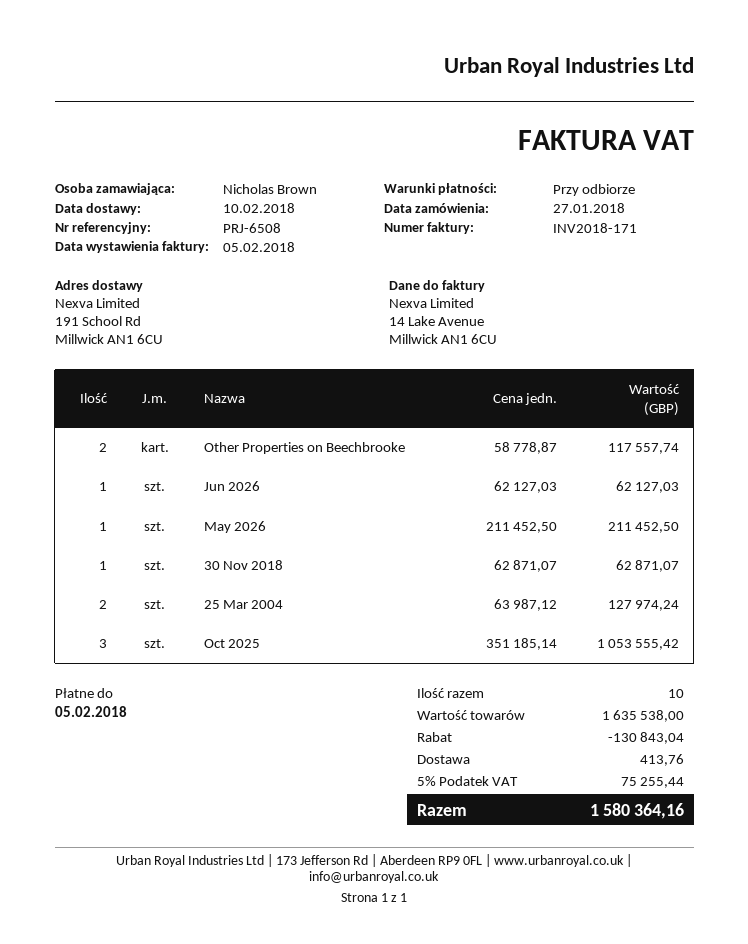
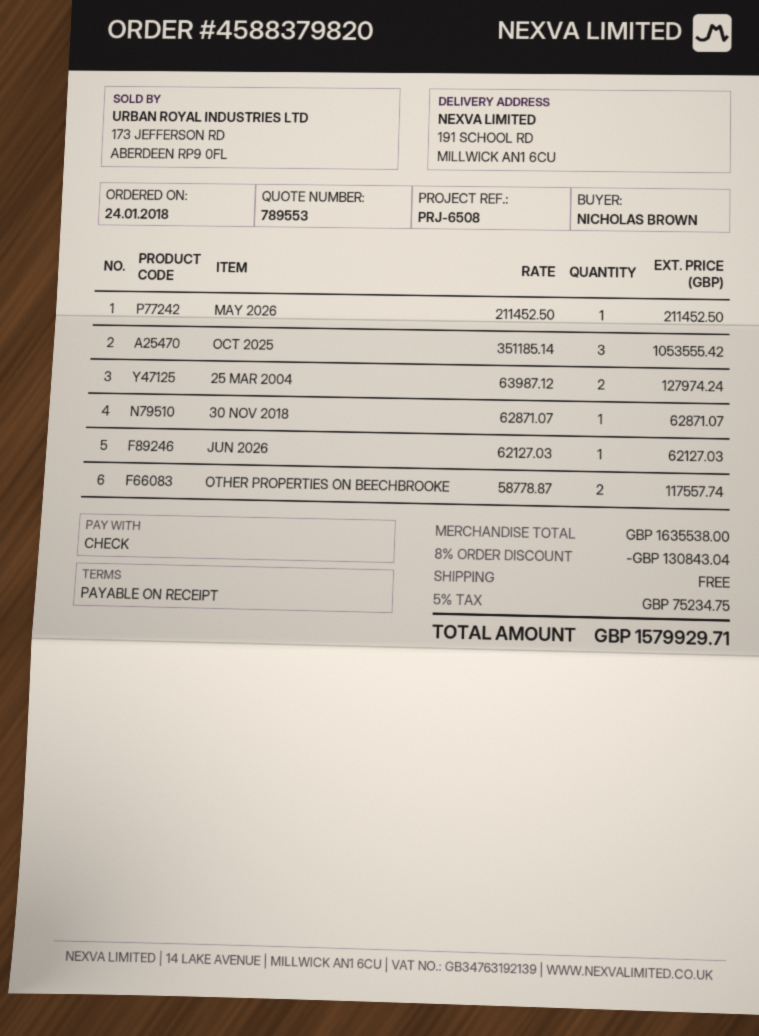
order date: 2018-01-27 -> 2018-01-24
shipping: 413.76 -> 0.00
tax: 5% = 75255.44 -> 5% = 75234.75
total: 1580364.16 -> 1579929.71

